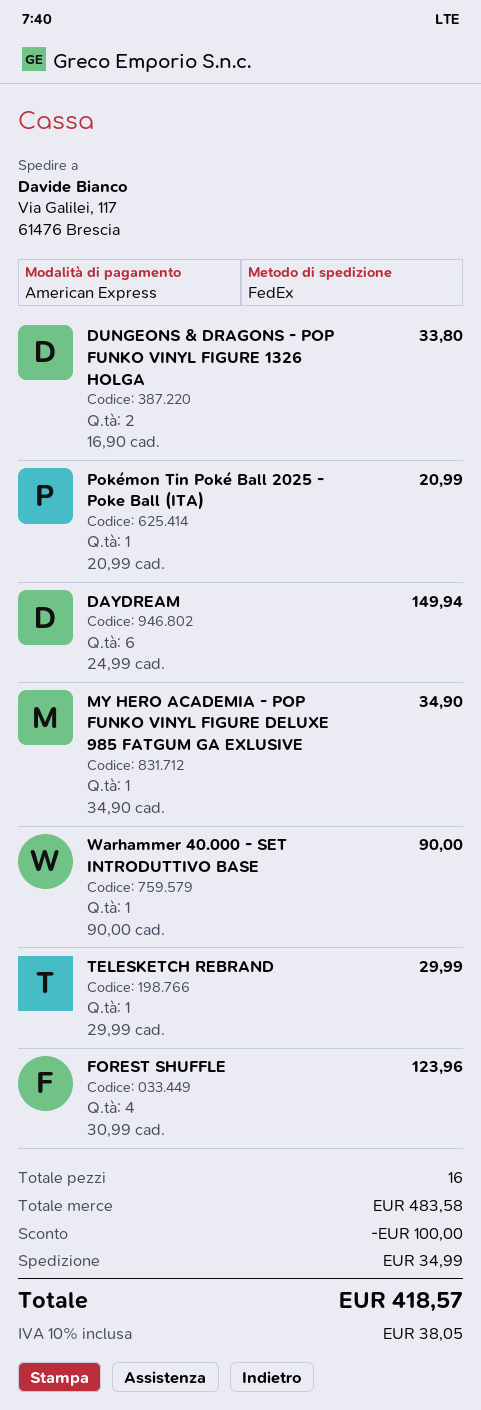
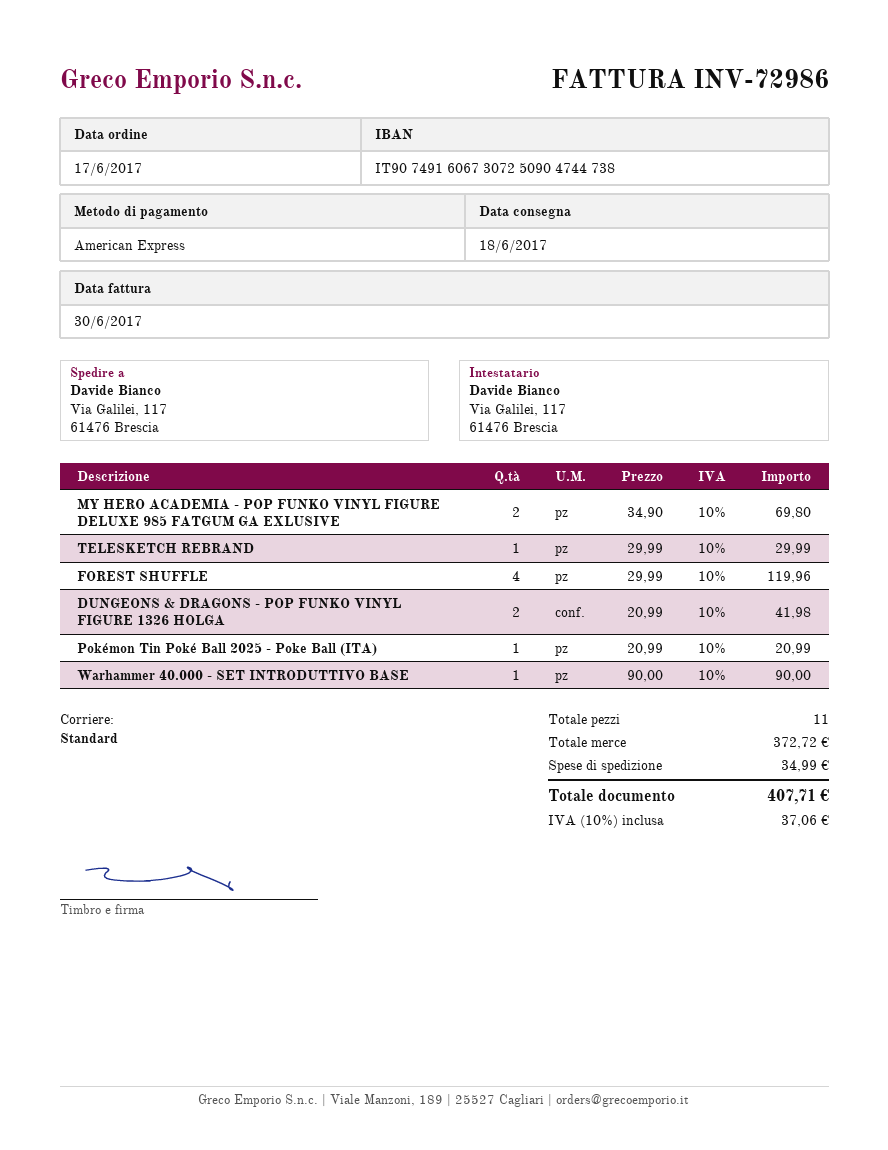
shipping method: FedEx -> standard
DUNGEONS & DRAGONS - POP FUNKO VINYL FIGURE 1326 HOLGA: 2 x 16.90 = 33.80 -> 2 x 20.99 = 41.98
DAYDREAM: 6 x 24.99 = 149.94 -> none
MY HERO ACADEMIA - POP FUNKO VINYL FIGURE DELUXE 985 FATGUM GA EXLUSIVE: 1 x 34.90 = 34.90 -> 2 x 34.90 = 69.80
FOREST SHUFFLE: 4 x 30.99 = 123.96 -> 4 x 29.99 = 119.96
total quantity: 16 -> 11
subtotal: 483.58 -> 372.72
discount: 100.00 -> none
tax: 10% = 38.05 -> 10% = 37.06
total: 418.57 -> 407.71

